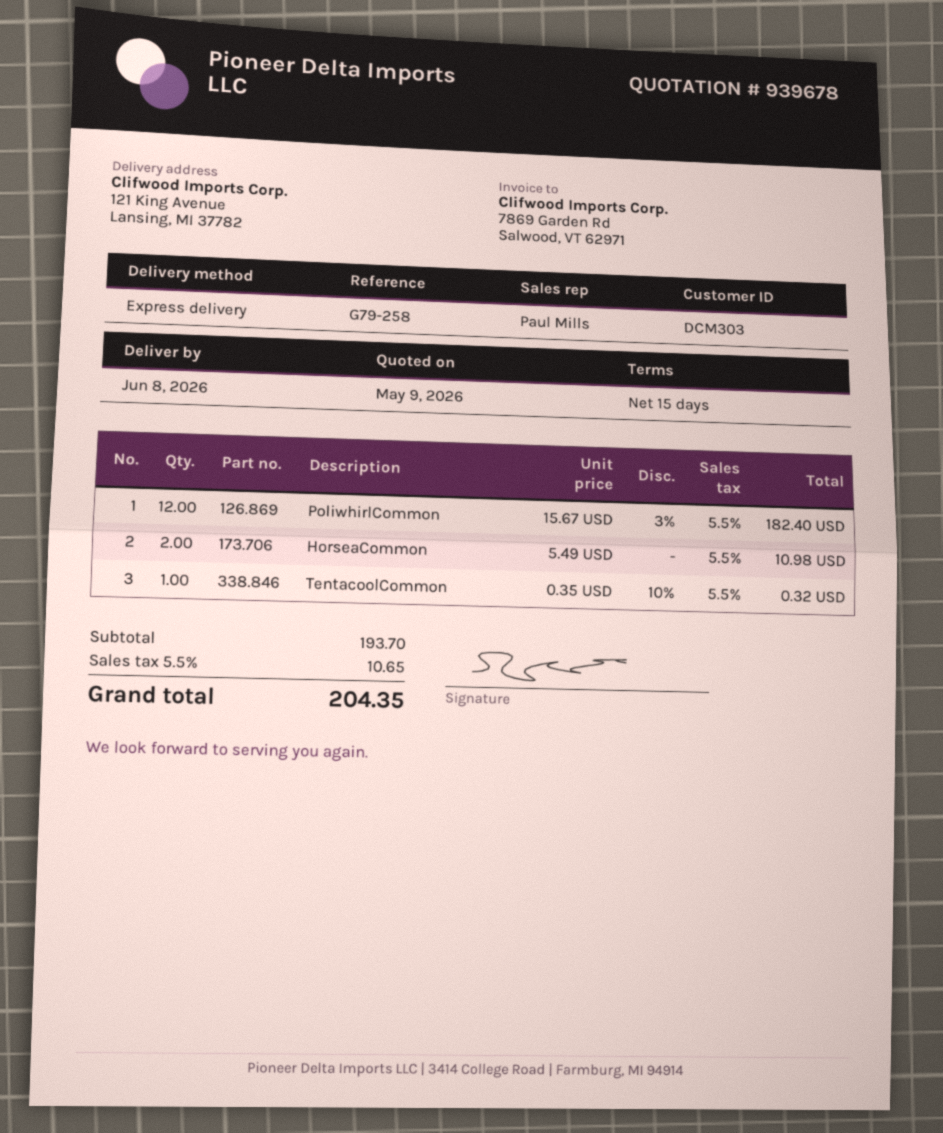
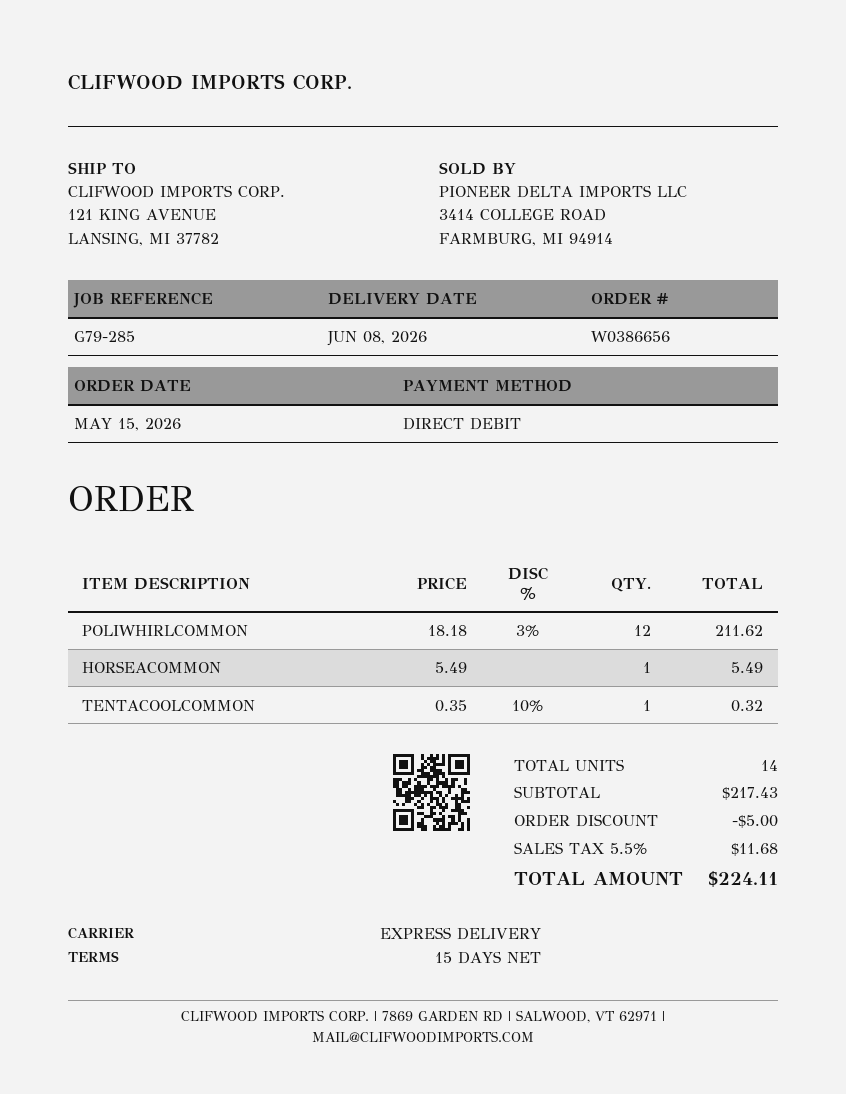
reference: G79-258 -> G79-285
PoliwhirlCommon: 12 x 15.67 - 3% = 182.40 -> 12 x 18.18 - 3% = 211.62
HorseaCommon: 2 x 5.49 = 10.98 -> 1 x 5.49 = 5.49
subtotal: 193.70 -> 217.43
discount: none -> 5.00
tax: 5.5% = 10.65 -> 5.5% = 11.68
total: 204.35 -> 224.11

